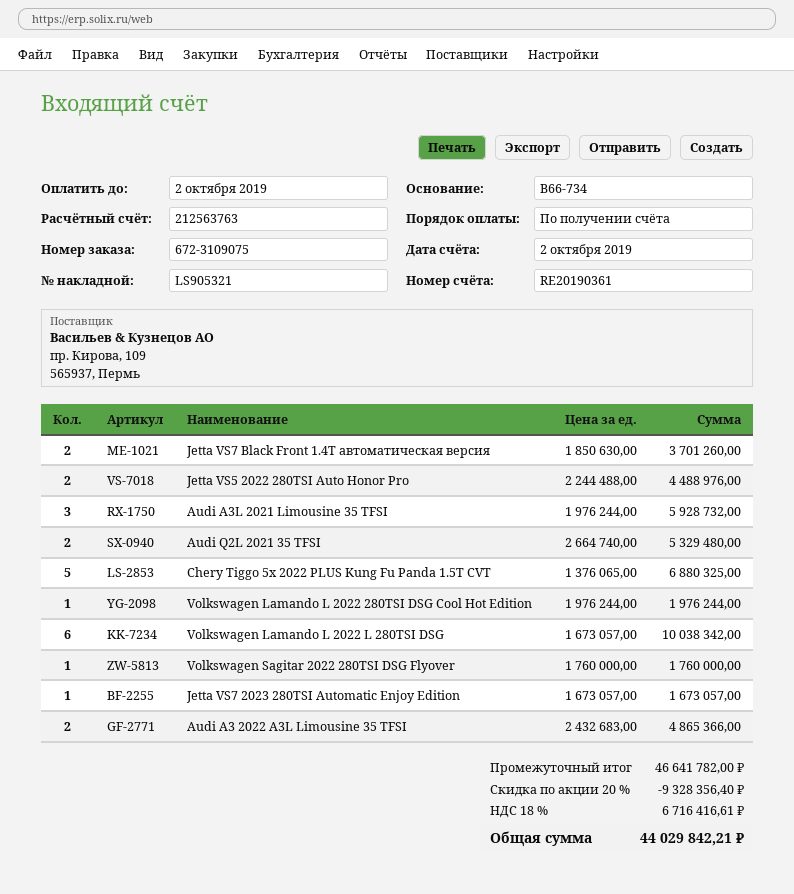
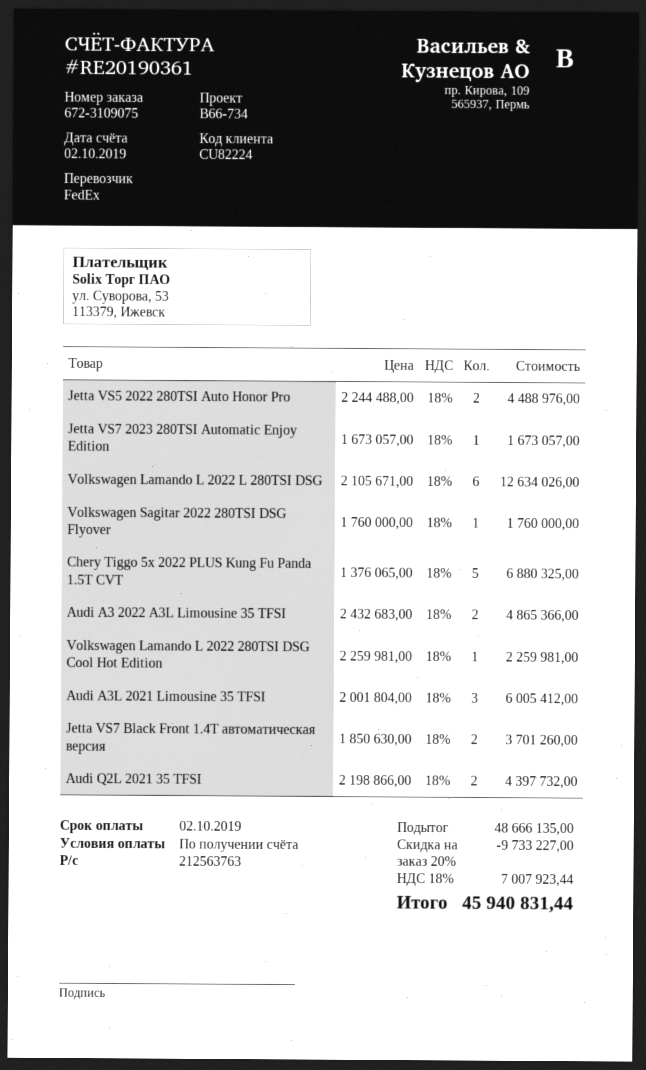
Audi A3L 2021 Limousine 35 TFSI: 3 x 1976244.00 = 5928732.00 -> 3 x 2001804.00 = 6005412.00
Audi Q2L 2021 35 TFSI: 2 x 2664740.00 = 5329480.00 -> 2 x 2198866.00 = 4397732.00
Volkswagen Lamando L 2022 280TSI DSG Cool Hot Edition: 1 x 1976244.00 = 1976244.00 -> 1 x 2259981.00 = 2259981.00
Volkswagen Lamando L 2022 L 280TSI DSG: 6 x 1673057.00 = 10038342.00 -> 6 x 2105671.00 = 12634026.00
subtotal: 46641782.00 -> 48666135.00
discount: 20% = 9328356.40 -> 20% = 9733227.00
tax: 18% = 6716416.61 -> 18% = 7007923.44
total: 44029842.21 -> 45940831.44

